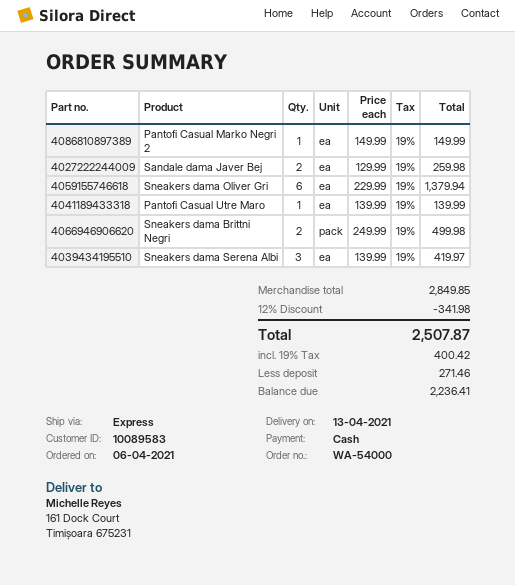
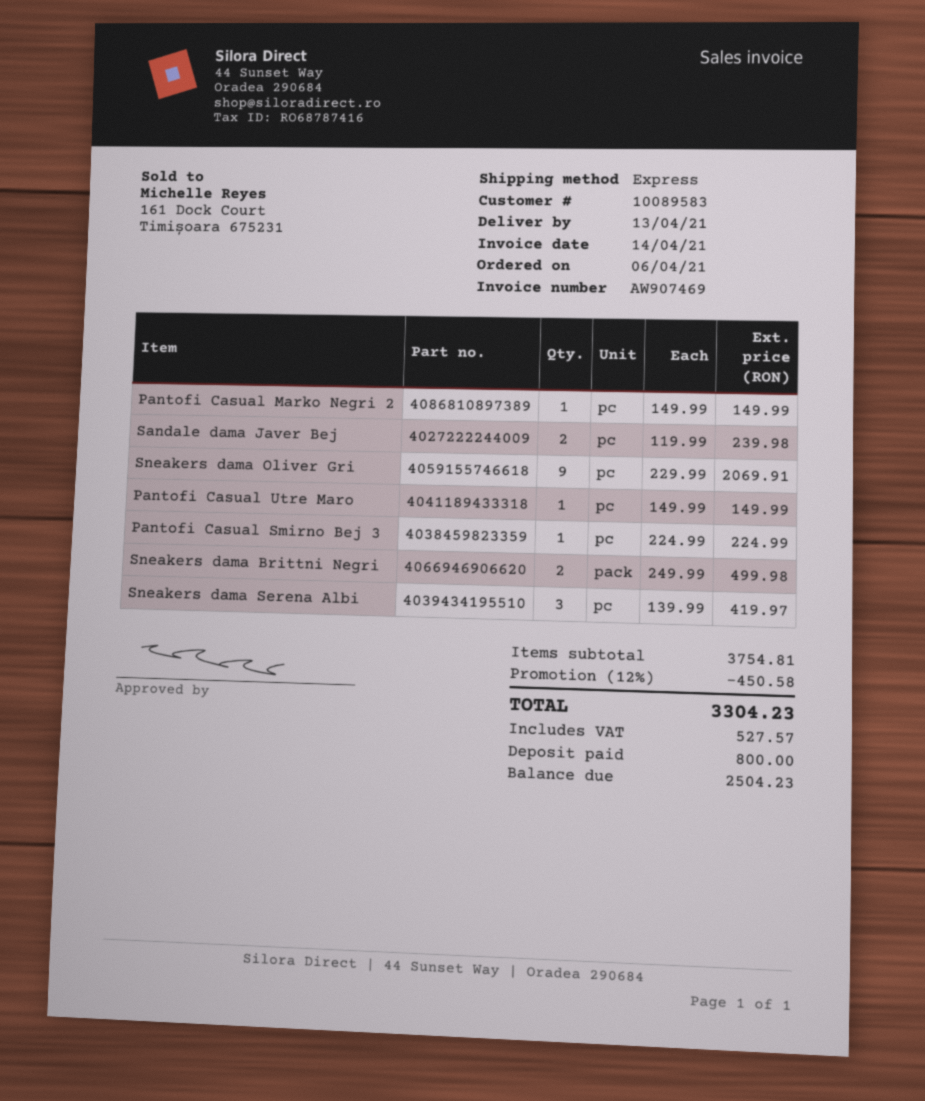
Sandale dama Javer Bej: 2 x 129.99 = 259.98 -> 2 x 119.99 = 239.98
Sneakers dama Oliver Gri: 6 x 229.99 = 1379.94 -> 9 x 229.99 = 2069.91
Pantofi Casual Utre Maro: 1 x 139.99 = 139.99 -> 1 x 149.99 = 149.99
Pantofi Casual Smirno Bej 3: none -> 1 x 224.99 = 224.99
subtotal: 2849.85 -> 3754.81
discount: 12% = 341.98 -> 12% = 450.58
tax: 400.42 -> 527.57
total: 2507.87 -> 3304.23
deposit: 271.46 -> 800.00
balance: 2236.41 -> 2504.23

